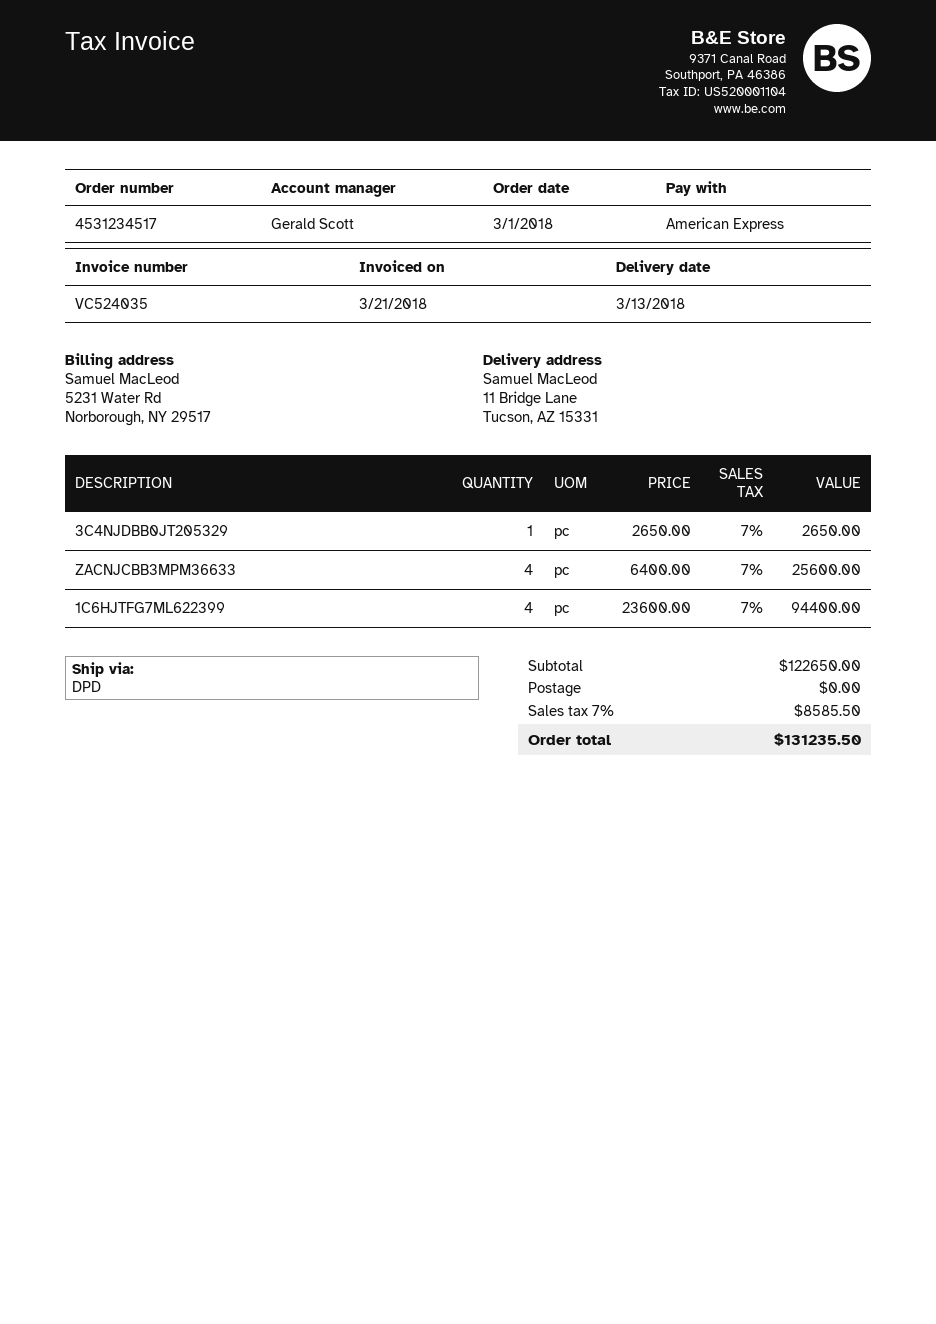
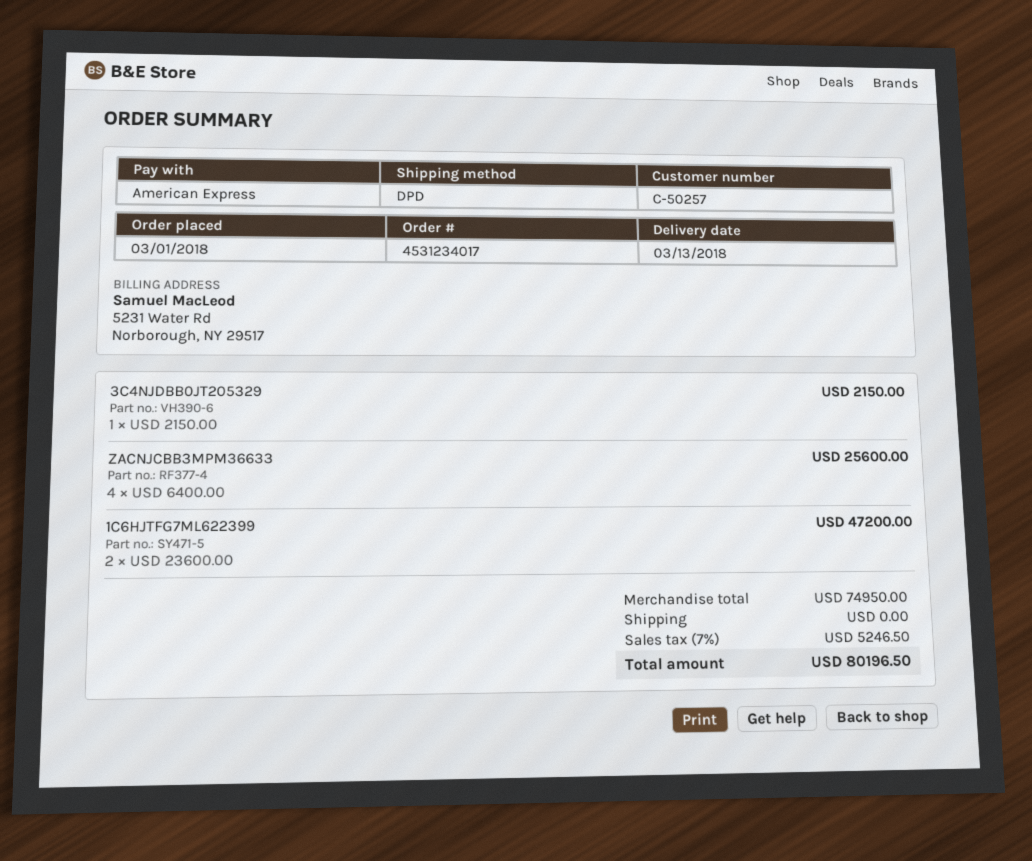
order number: 4531234517 -> 4531234017
3C4NJDBB0JT205329: 1 x 2650.00 = 2650.00 -> 1 x 2150.00 = 2150.00
1C6HJTFG7ML622399: 4 x 23600.00 = 94400.00 -> 2 x 23600.00 = 47200.00
subtotal: 122650.00 -> 74950.00
tax: 7% = 8585.50 -> 7% = 5246.50
total: 131235.50 -> 80196.50

